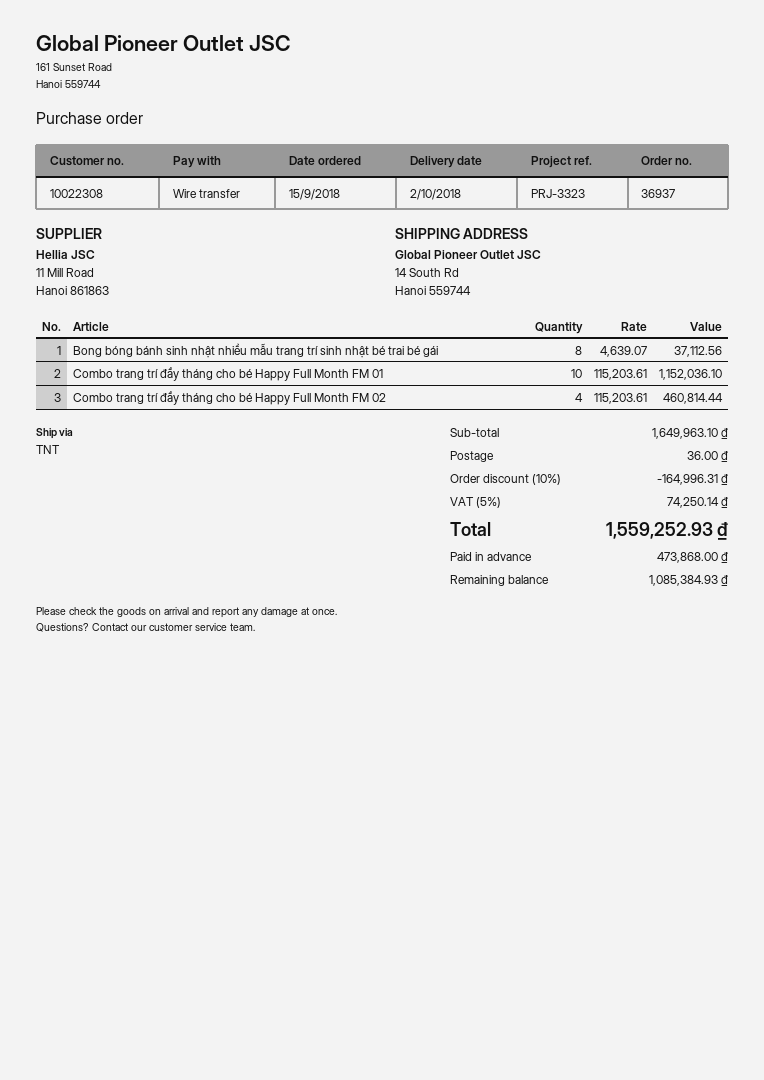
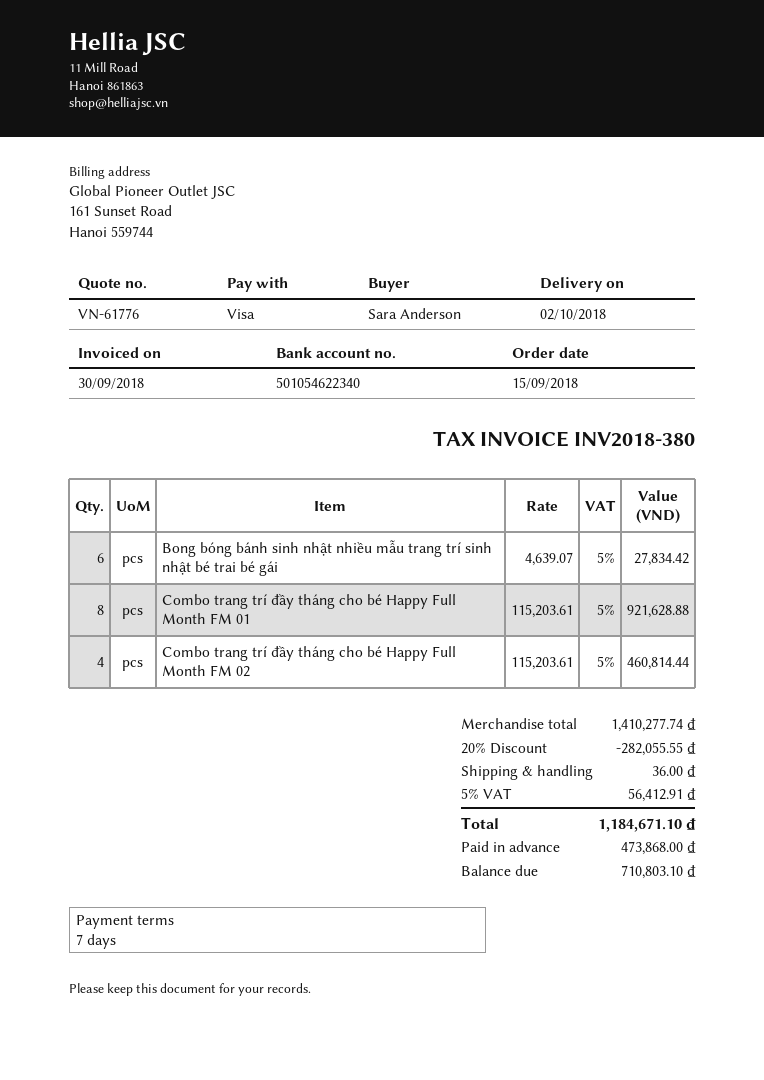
payment method: bank transfer -> Visa
Bong bóng bánh sinh nhật nhiều mẫu trang trí sinh nhật bé trai bé gái: 8 x 4639.07 = 37112.56 -> 6 x 4639.07 = 27834.42
Combo trang trí đầy tháng cho bé Happy Full Month FM 01: 10 x 115203.61 = 1152036.10 -> 8 x 115203.61 = 921628.88
subtotal: 1649963.10 -> 1410277.74
discount: 10% = 164996.31 -> 20% = 282055.55
tax: 5% = 74250.14 -> 5% = 56412.91
total: 1559252.93 -> 1184671.10
balance: 1085384.93 -> 710803.10

